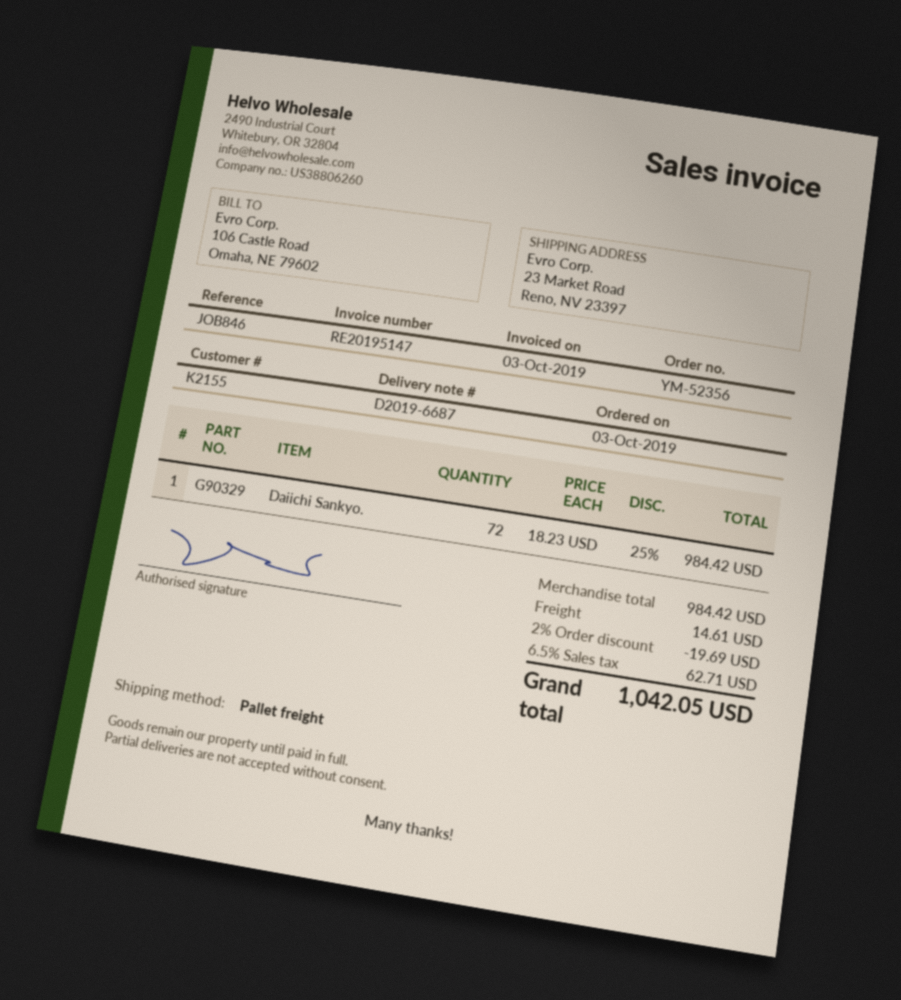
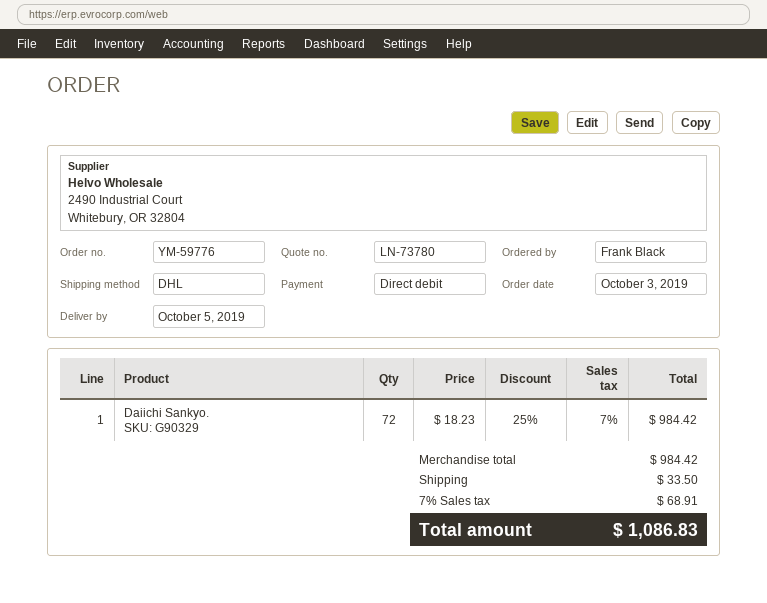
order number: YM-52356 -> YM-59776
shipping method: pallet freight -> DHL
discount: 2% = 19.69 -> none
shipping: 14.61 -> 33.50
tax: 6.5% = 62.71 -> 7% = 68.91
total: 1042.05 -> 1086.83

